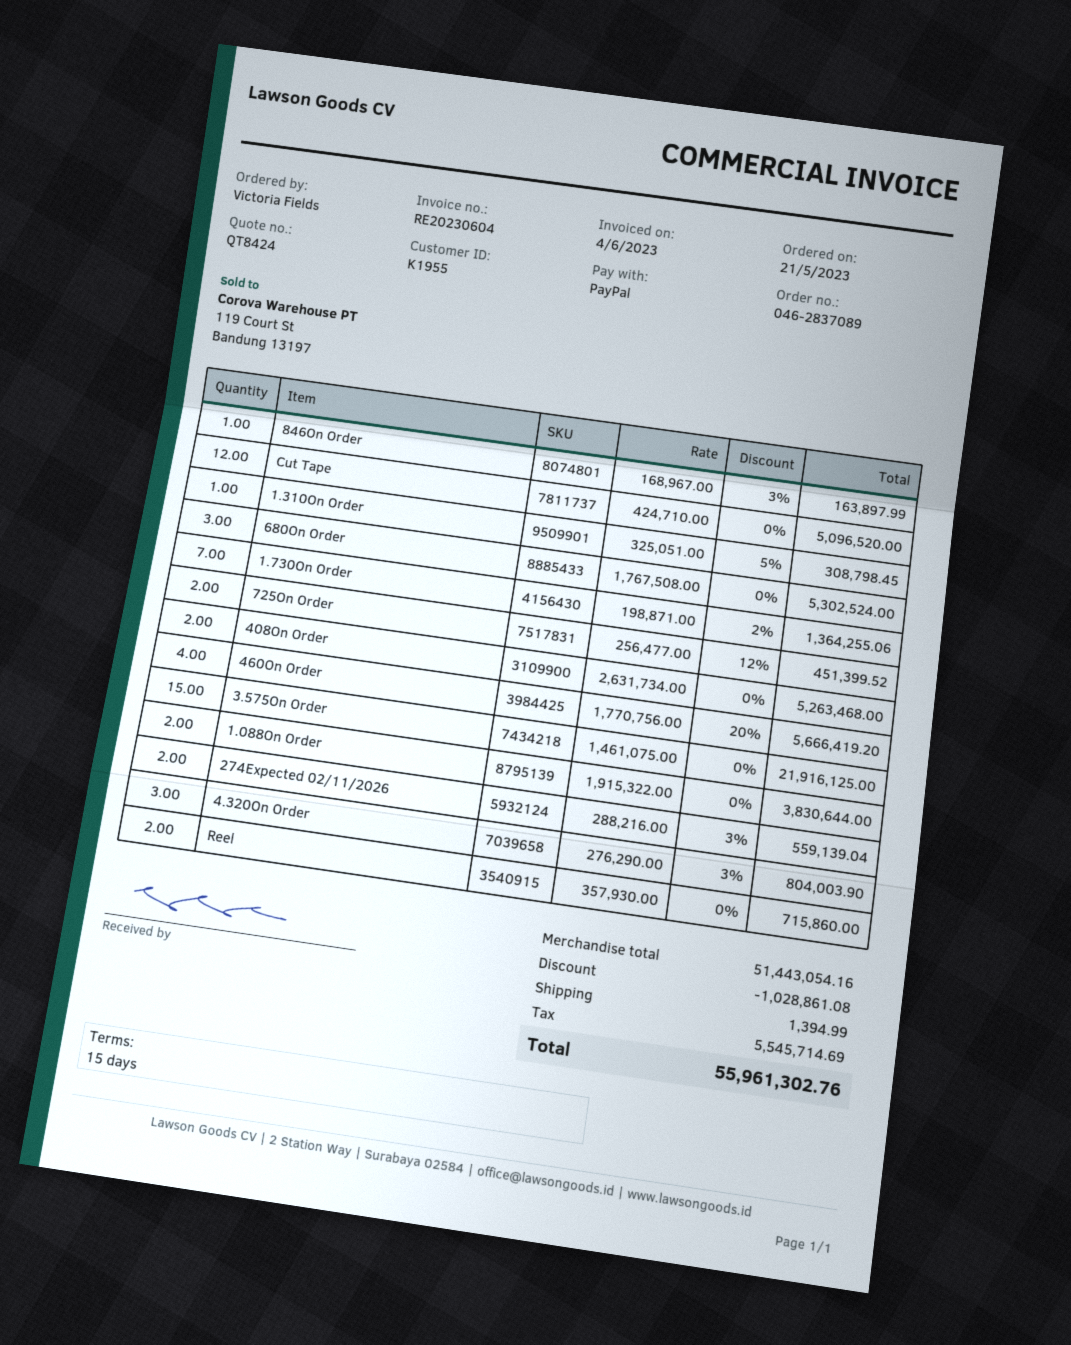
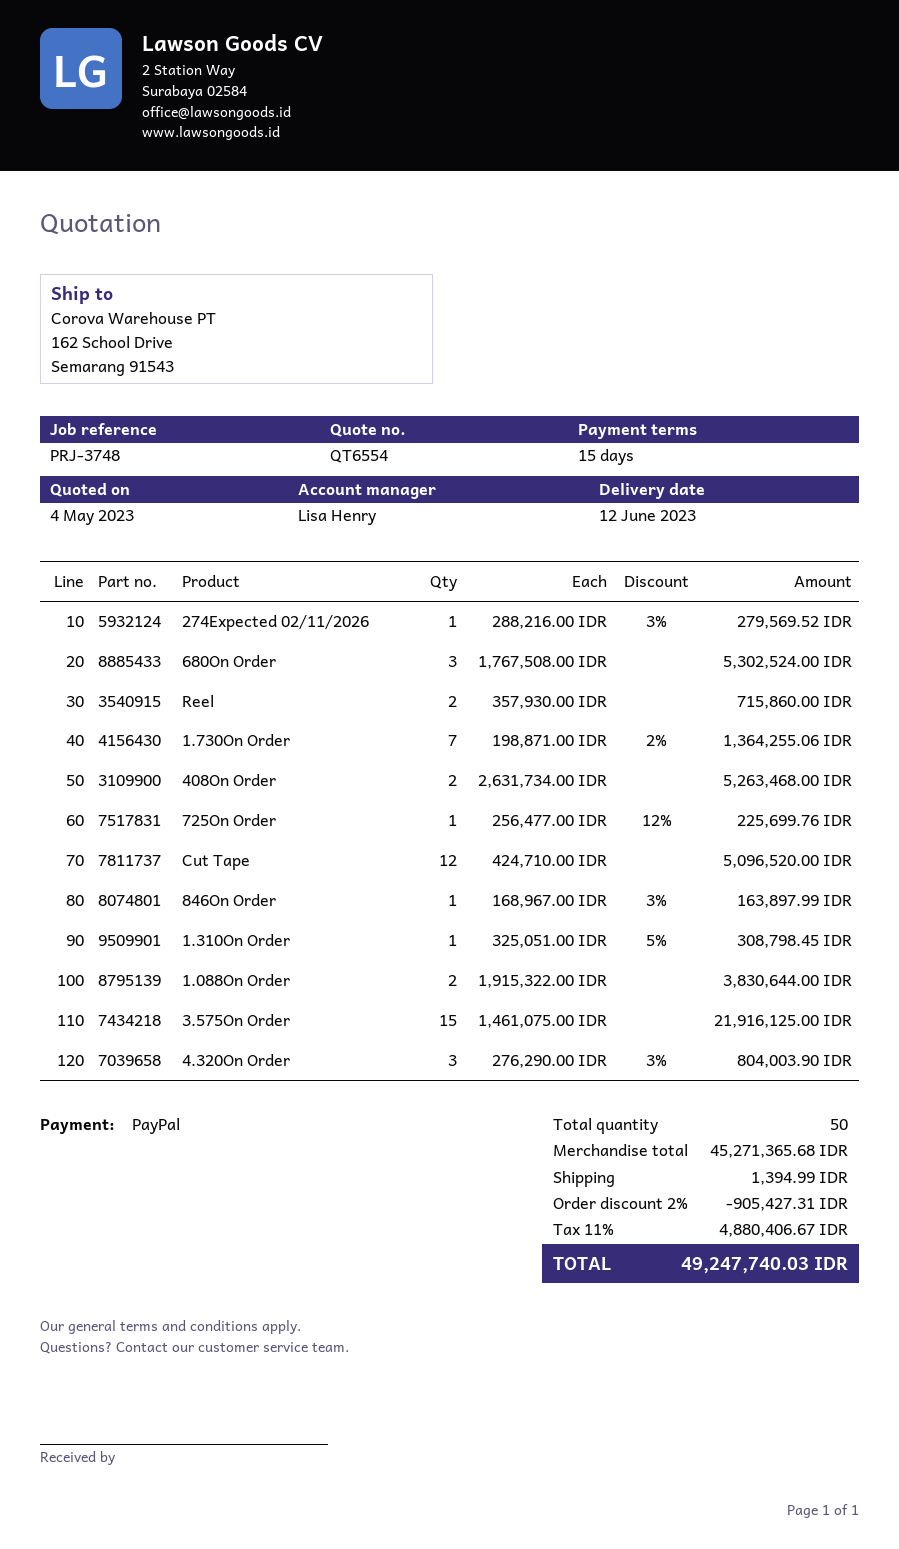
quote number: QT8424 -> QT6554
725On Order: 2 x 256477.00 - 12% = 451399.52 -> 1 x 256477.00 - 12% = 225699.76
460On Order: 4 x 1770756.00 - 20% = 5666419.20 -> none
274Expected 02/11/2026: 2 x 288216.00 - 3% = 559139.04 -> 1 x 288216.00 - 3% = 279569.52
subtotal: 51443054.16 -> 45271365.68
discount: 1028861.08 -> 905427.31
tax: 5545714.69 -> 4880406.67
total: 55961302.76 -> 49247740.03

